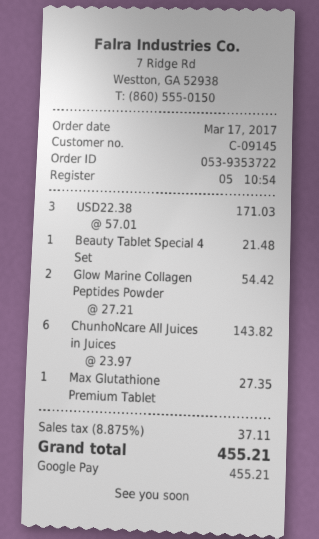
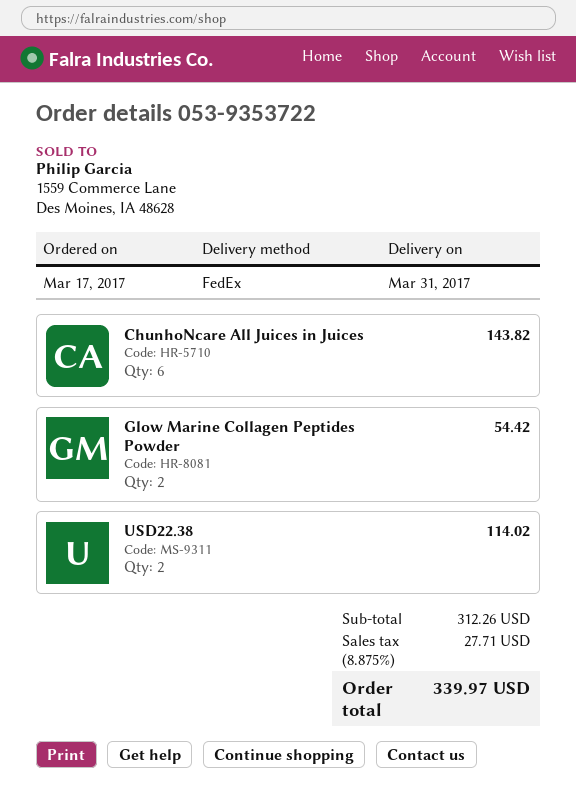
USD22.38: 3 for 171.03 -> 2 for 114.02
Beauty Tablet Special 4 Set: 1 for 21.48 -> none
Max Glutathione Premium Tablet: 1 for 27.35 -> none
tax: 8.875% = 37.11 -> 8.875% = 27.71
total: 455.21 -> 339.97

